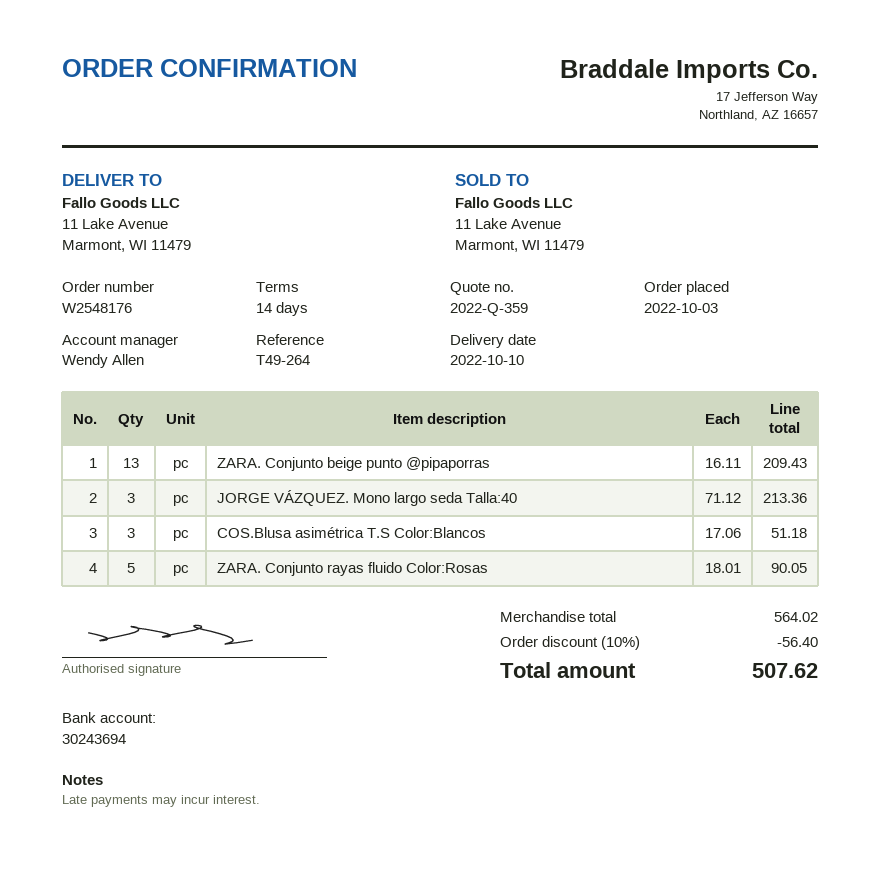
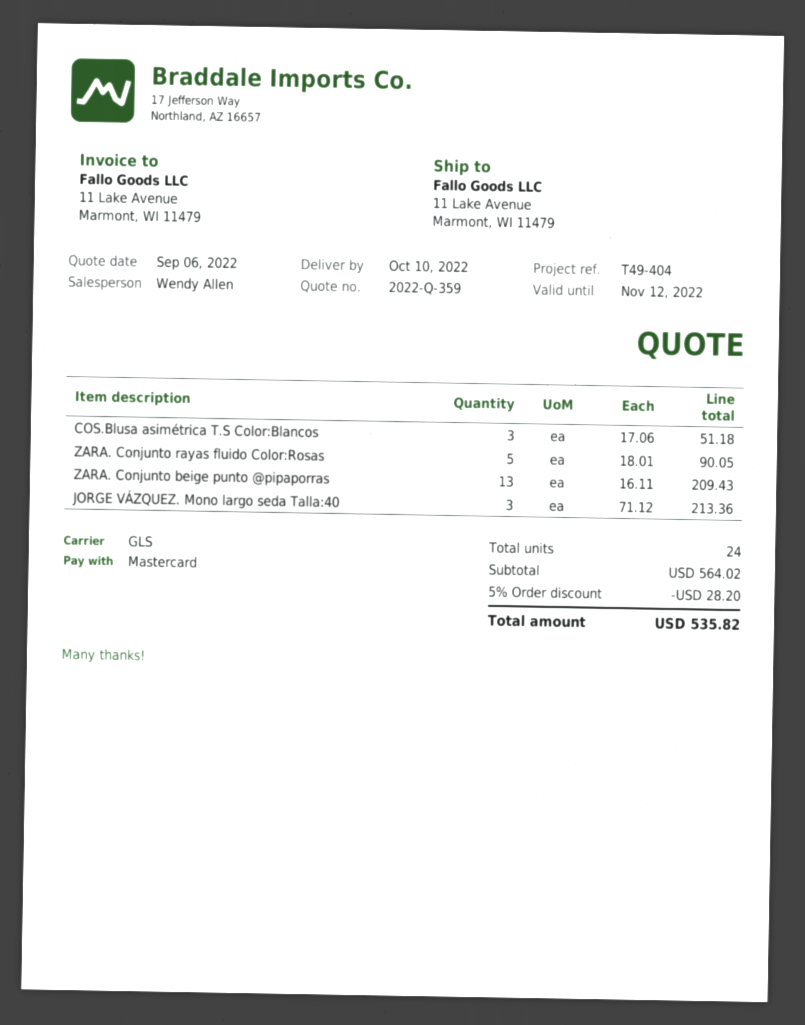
reference: T49-264 -> T49-404
discount: 10% = 56.40 -> 5% = 28.20
total: 507.62 -> 535.82

